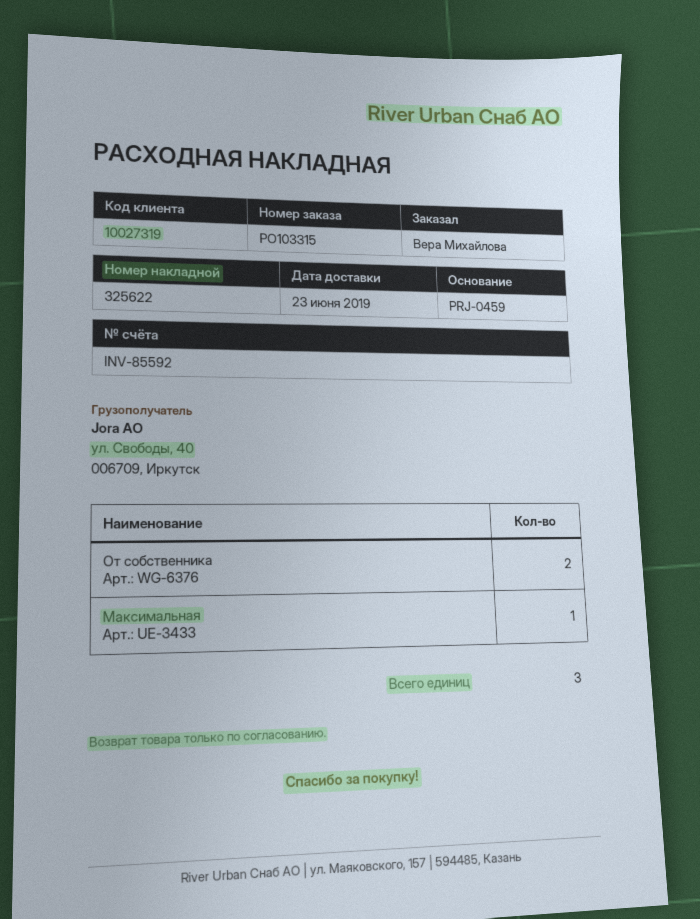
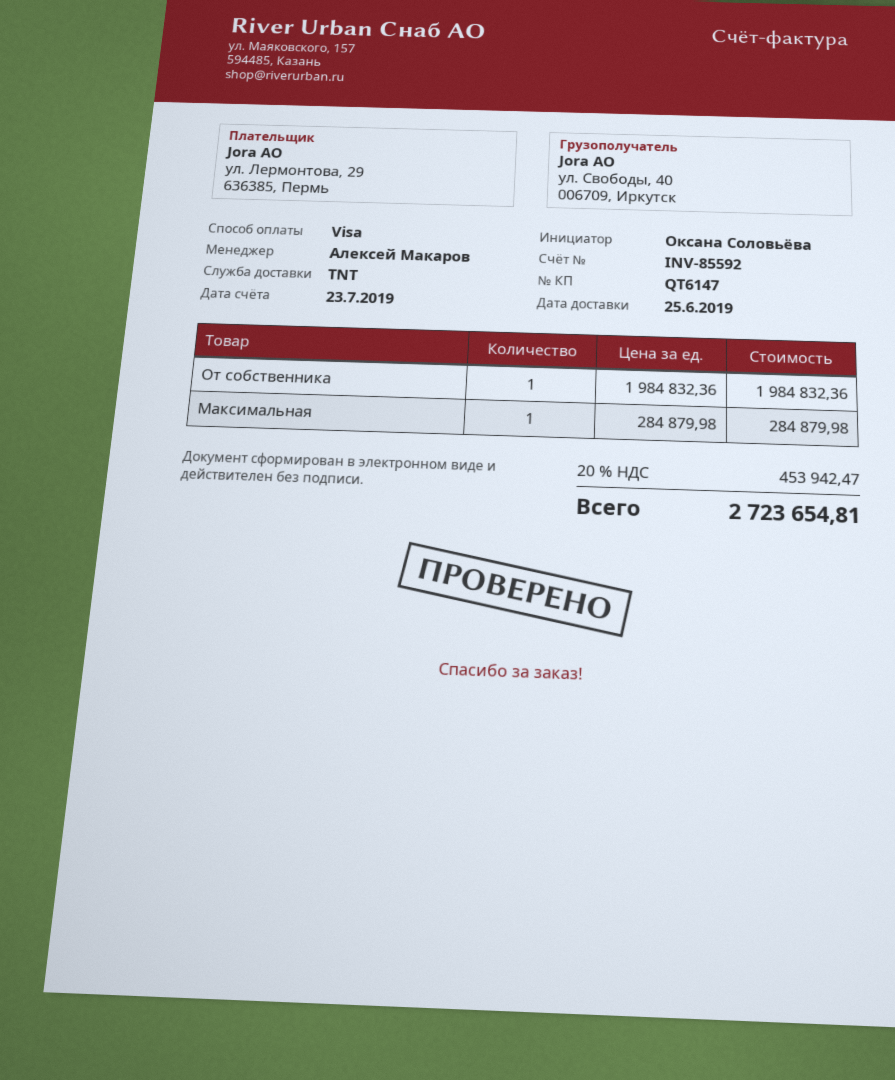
delivery date: 2019-06-23 -> 2019-06-25
ordered by: Вера Михайлова -> Оксана Соловьёва
От собственника: 2 -> 1

